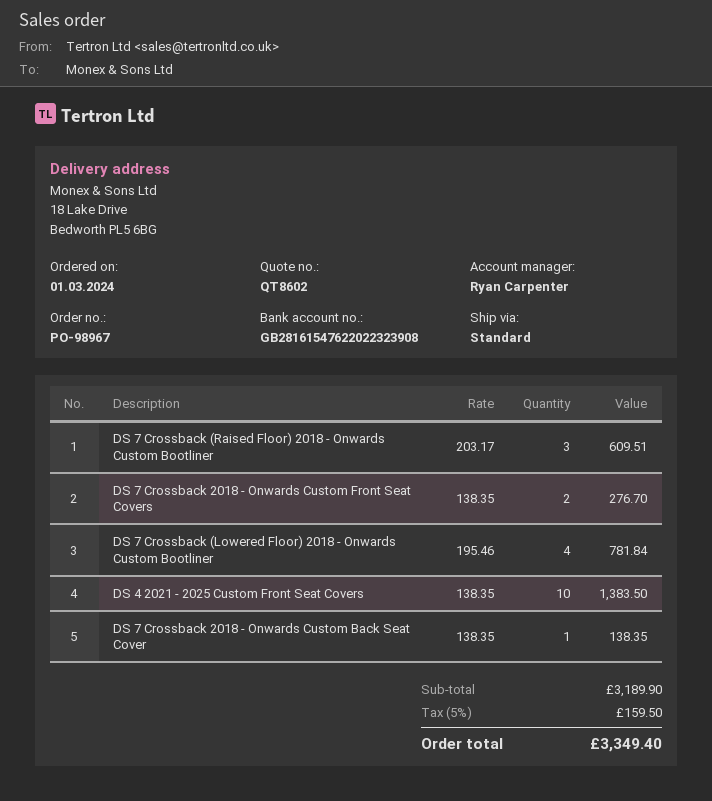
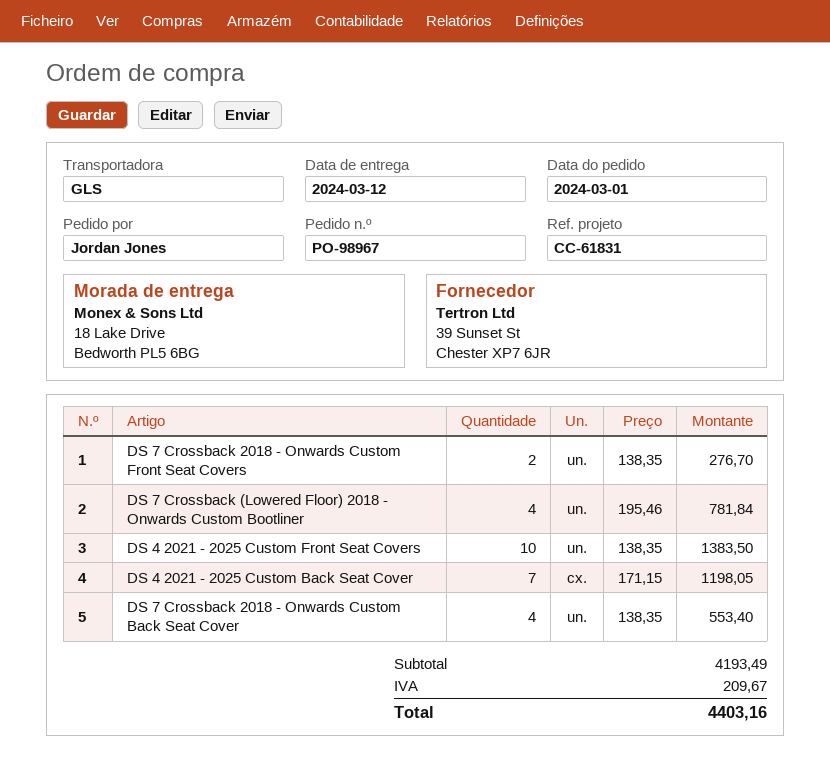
shipping method: standard -> GLS
DS 7 Crossback (Raised Floor) 2018 - Onwards Custom Bootliner: 3 x 203.17 = 609.51 -> none
DS 7 Crossback 2018 - Onwards Custom Back Seat Cover: 1 x 138.35 = 138.35 -> 4 x 138.35 = 553.40
DS 4 2021 - 2025 Custom Back Seat Cover: none -> 7 x 171.15 = 1198.05
subtotal: 3189.90 -> 4193.49
tax: 159.50 -> 209.67
total: 3349.40 -> 4403.16

